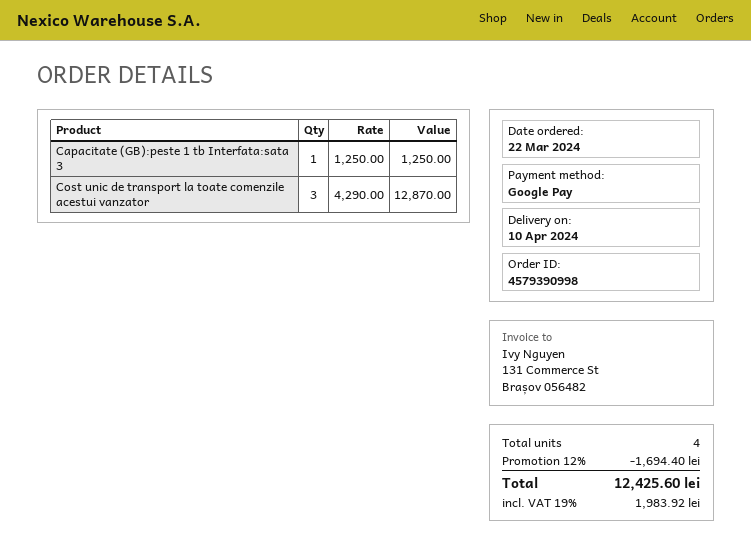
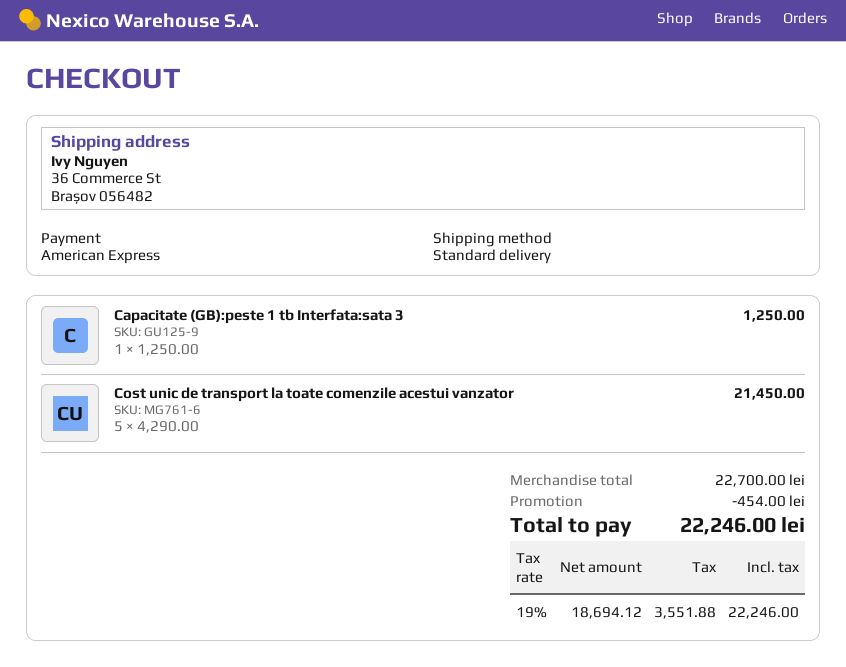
payment method: Google Pay -> American Express
Cost unic de transport la toate comenzile acestui vanzator: 3 x 4290.00 = 12870.00 -> 5 x 4290.00 = 21450.00
discount: 1694.40 -> 454.00
tax: 19% = 1983.92 -> 19% = 3551.88
total: 12425.60 -> 22246.00

